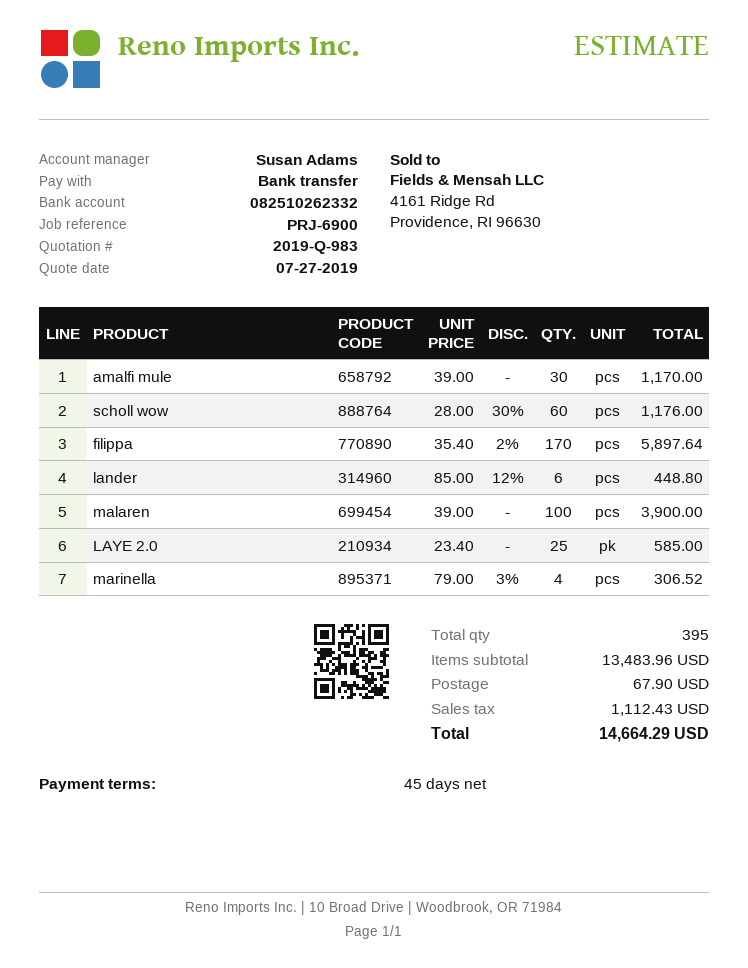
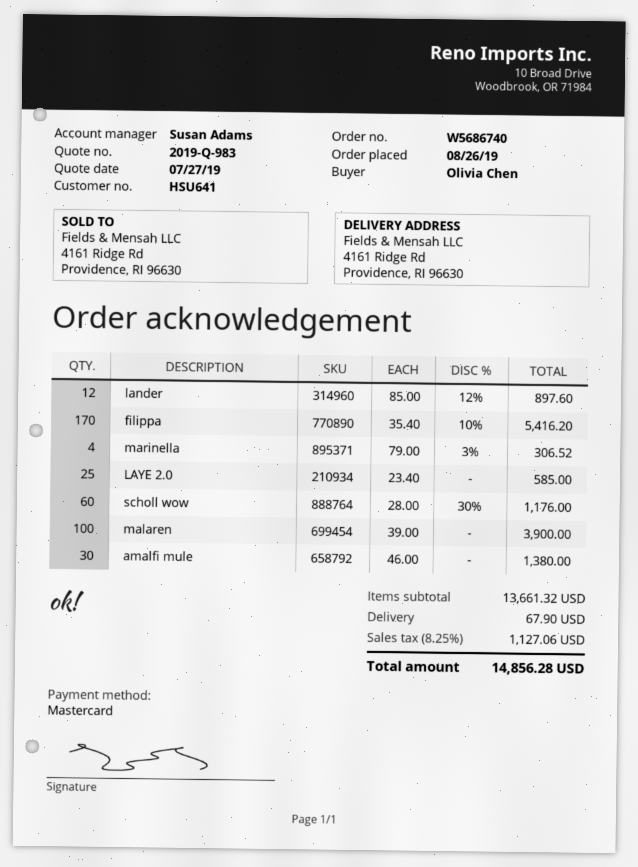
payment method: bank transfer -> Mastercard
amalfi mule: 30 x 39.00 = 1170.00 -> 30 x 46.00 = 1380.00
filippa: 170 x 35.40 - 2% = 5897.64 -> 170 x 35.40 - 10% = 5416.20
lander: 6 x 85.00 - 12% = 448.80 -> 12 x 85.00 - 12% = 897.60
subtotal: 13483.96 -> 13661.32
tax: 1112.43 -> 1127.06
total: 14664.29 -> 14856.28

